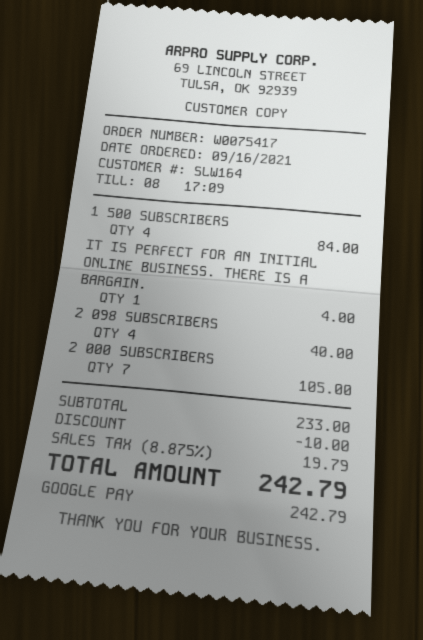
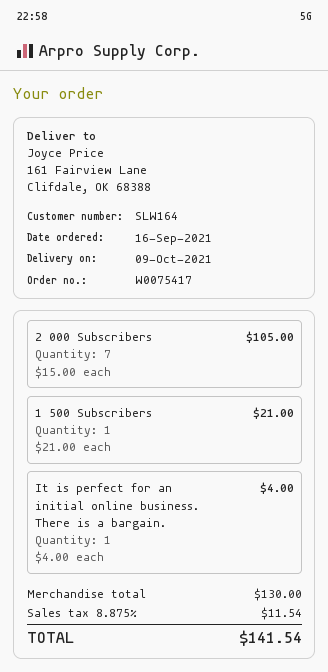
1 500 SUBSCRIBERS: 4 for 84.00 -> 1 for 21.00
2 098 SUBSCRIBERS: 4 for 40.00 -> none
subtotal: 233.00 -> 130.00
discount: 10.00 -> none
tax: 8.875% = 19.79 -> 8.875% = 11.54
total: 242.79 -> 141.54

